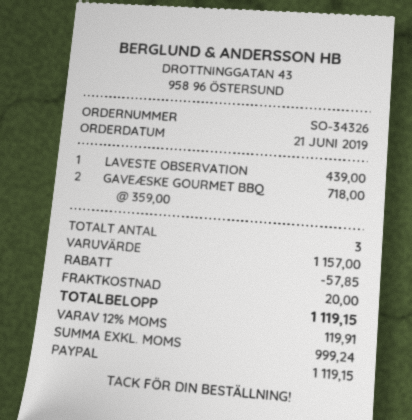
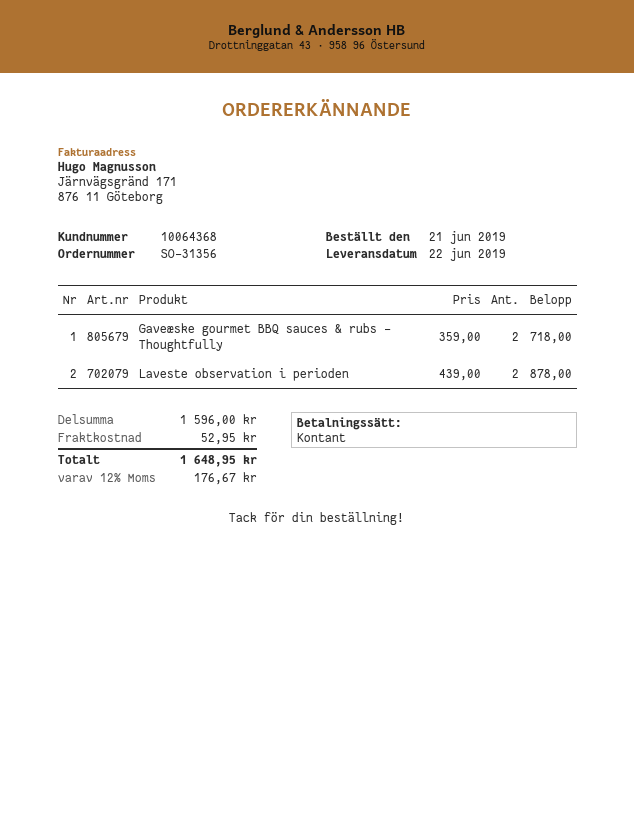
order number: SO-34326 -> SO-31356
payment method: PayPal -> cash
LAVESTE OBSERVATION: 1 x 439.00 = 439.00 -> 2 x 439.00 = 878.00
subtotal: 1157.00 -> 1596.00
discount: 57.85 -> none
shipping: 20.00 -> 52.95
tax: 12% = 119.91 -> 12% = 176.67
total: 1119.15 -> 1648.95

